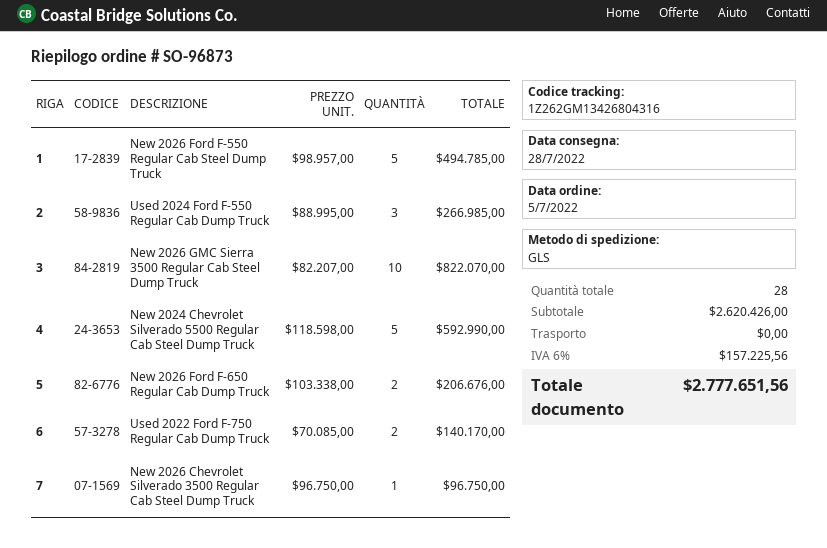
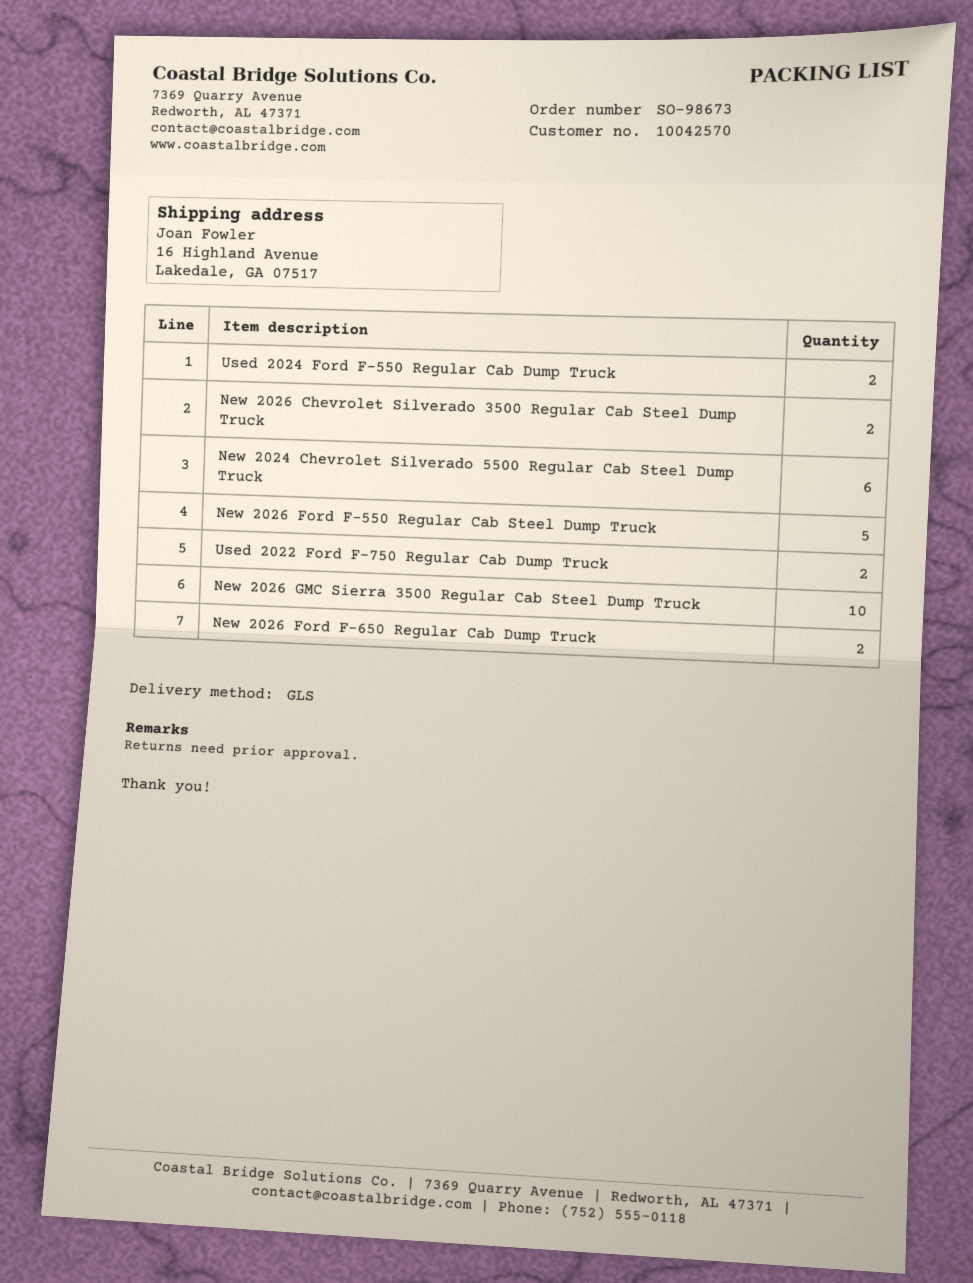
order number: SO-96873 -> SO-98673
Used 2024 Ford F-550 Regular Cab Dump Truck: 3 -> 2
New 2024 Chevrolet Silverado 5500 Regular Cab Steel Dump Truck: 5 -> 6
New 2026 Chevrolet Silverado 3500 Regular Cab Steel Dump Truck: 1 -> 2

